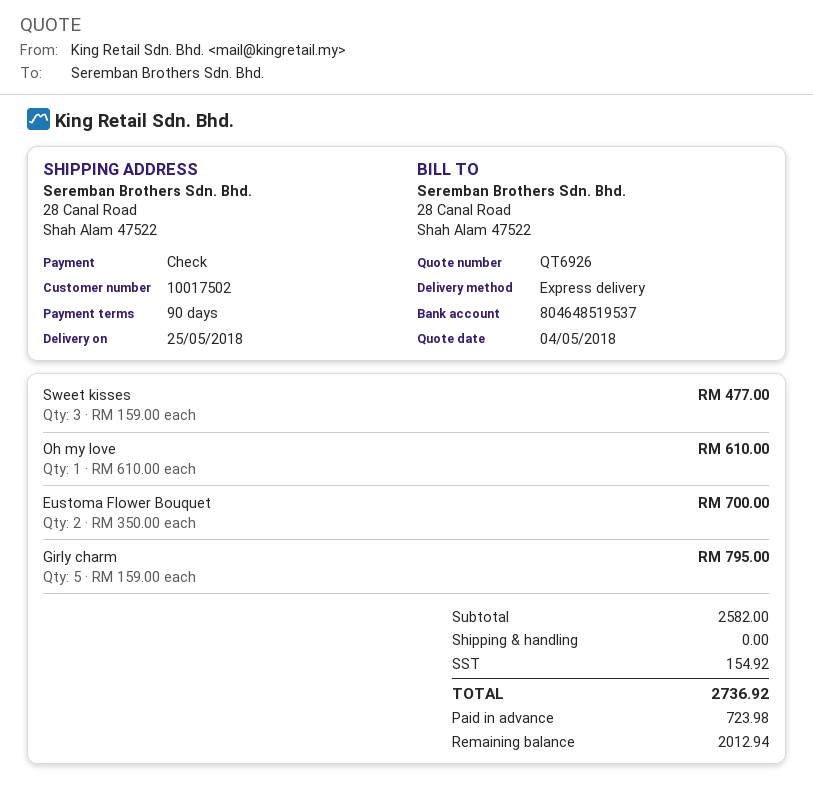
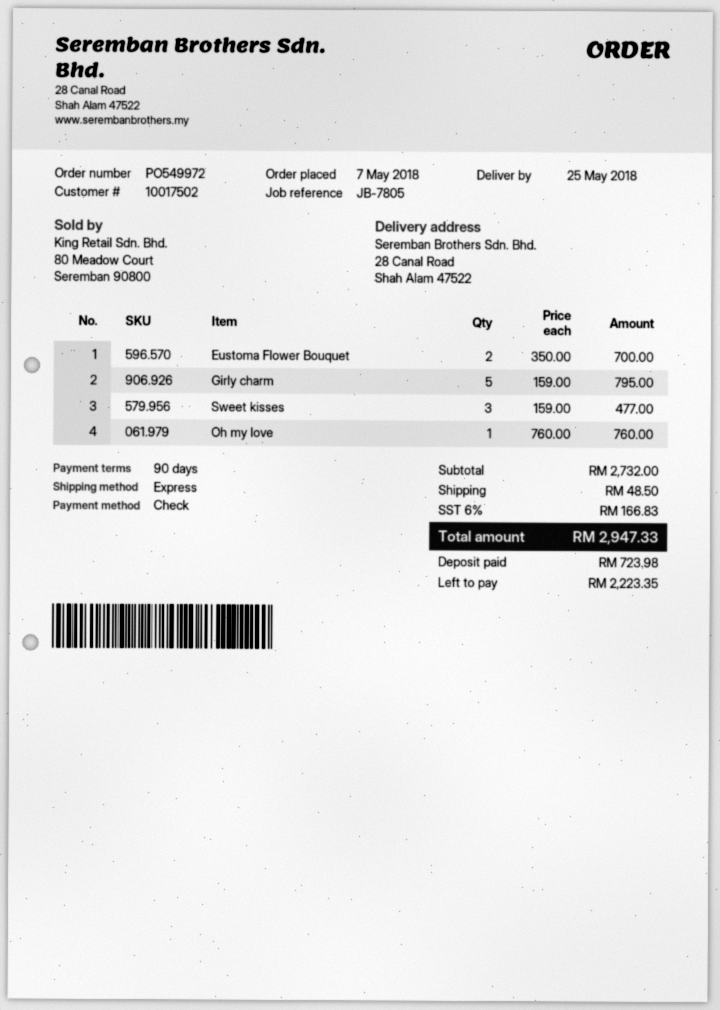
Oh my love: 1 x 610.00 = 610.00 -> 1 x 760.00 = 760.00
subtotal: 2582.00 -> 2732.00
shipping: 0.00 -> 48.50
tax: 154.92 -> 166.83
total: 2736.92 -> 2947.33
balance: 2012.94 -> 2223.35

